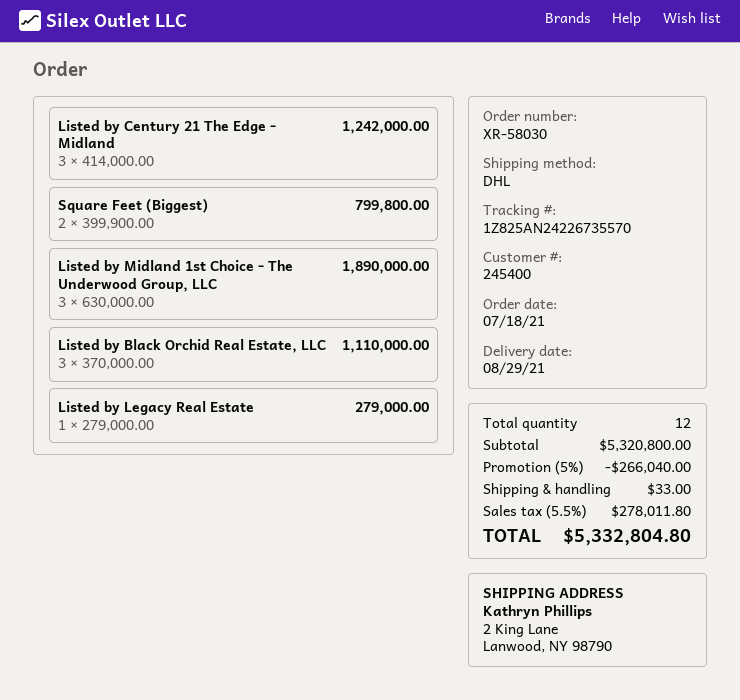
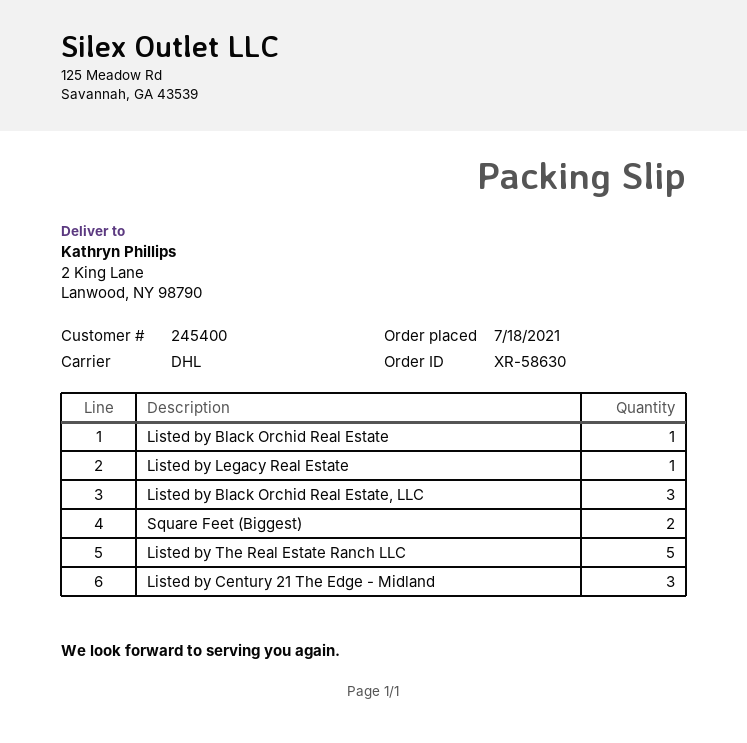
order number: XR-58030 -> XR-58630
Listed by Midland 1st Choice - The Underwood Group, LLC: 3 -> none
Listed by Black Orchid Real Estate: none -> 1
Listed by The Real Estate Ranch LLC: none -> 5

